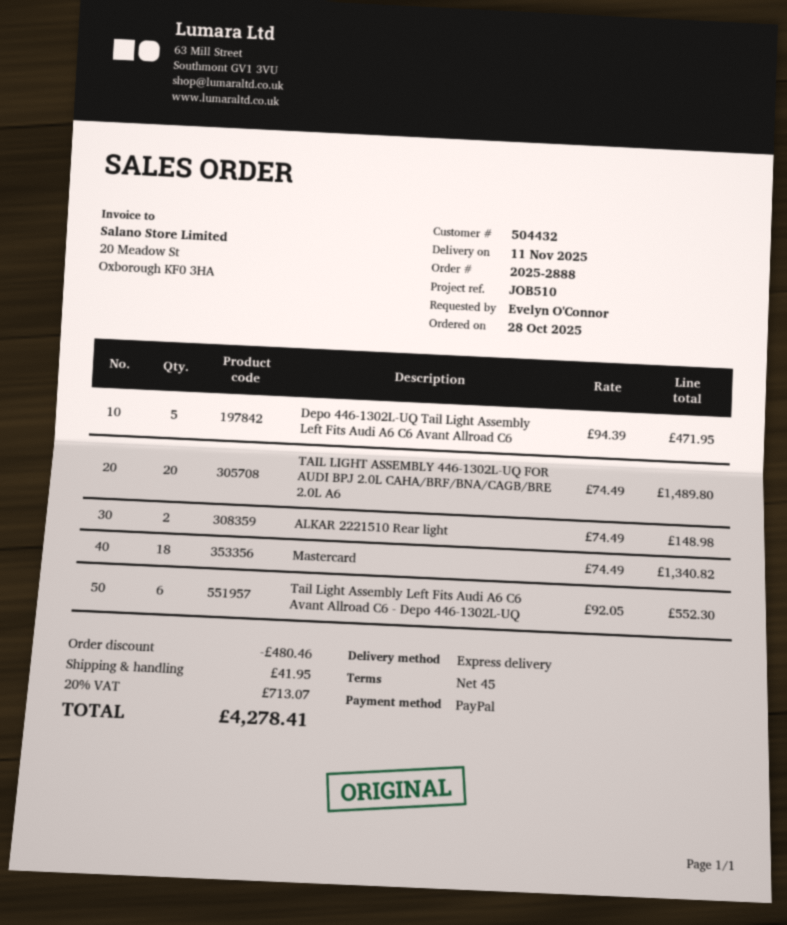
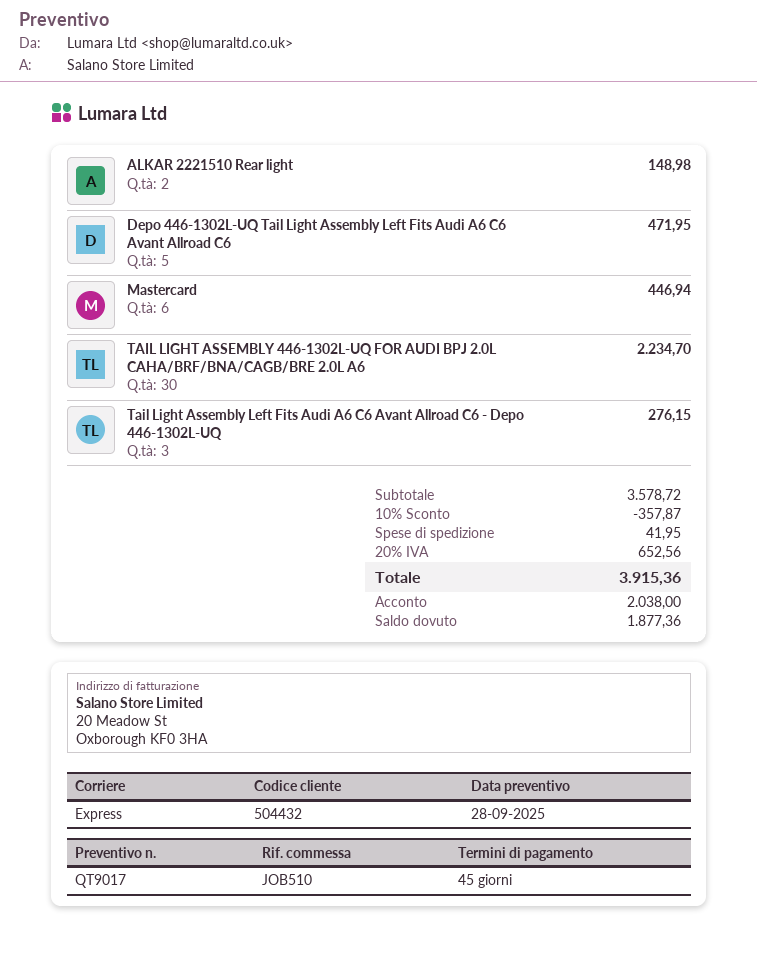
TAIL LIGHT ASSEMBLY 446-1302L-UQ FOR AUDI BPJ 2.0L CAHA/BRF/BNA/CAGB/BRE 2.0L A6: 20 for 1489.80 -> 30 for 2234.70
Mastercard: 18 for 1340.82 -> 6 for 446.94
Tail Light Assembly Left Fits Audi A6 C6 Avant Allroad C6 - Depo 446-1302L-UQ: 6 for 552.30 -> 3 for 276.15
discount: 480.46 -> 357.87
tax: 20% = 713.07 -> 20% = 652.56
total: 4278.41 -> 3915.36

